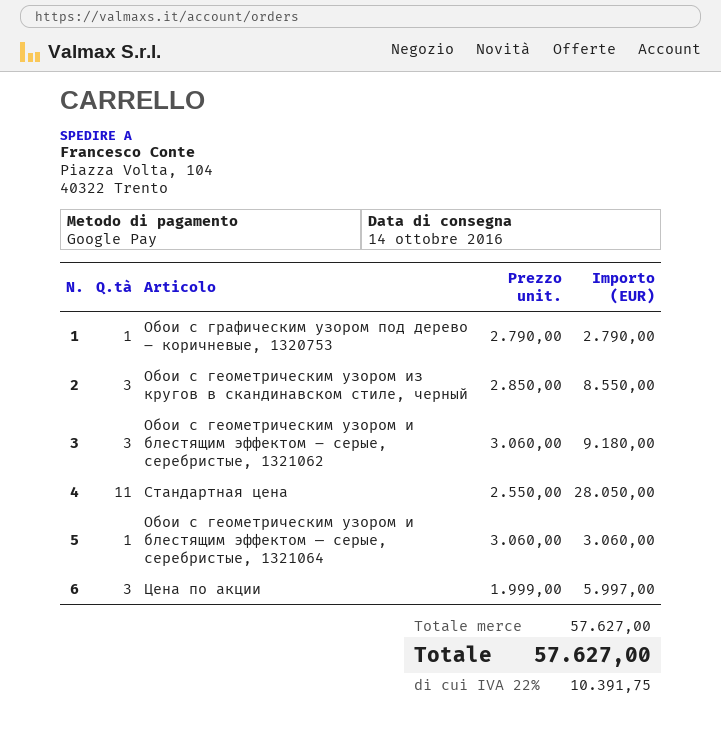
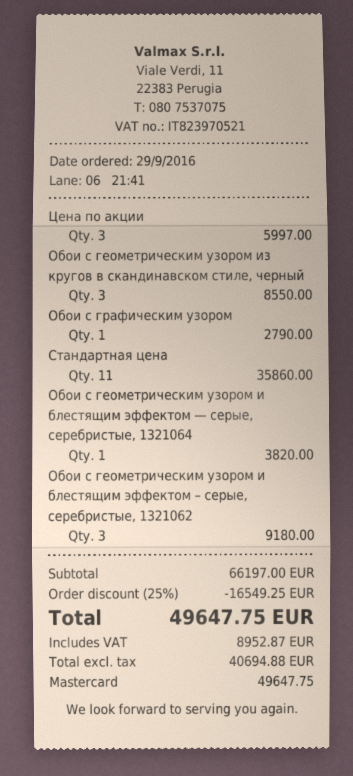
payment method: Google Pay -> Mastercard
Стандартная цена: 11 for 28050.00 -> 11 for 35860.00
Обои с геометрическим узором и блестящим эффектом — серые, серебристые, 1321064: 1 for 3060.00 -> 1 for 3820.00
subtotal: 57627.00 -> 66197.00
discount: none -> 25% = 16549.25
tax: 10391.75 -> 8952.87
total: 57627.00 -> 49647.75

